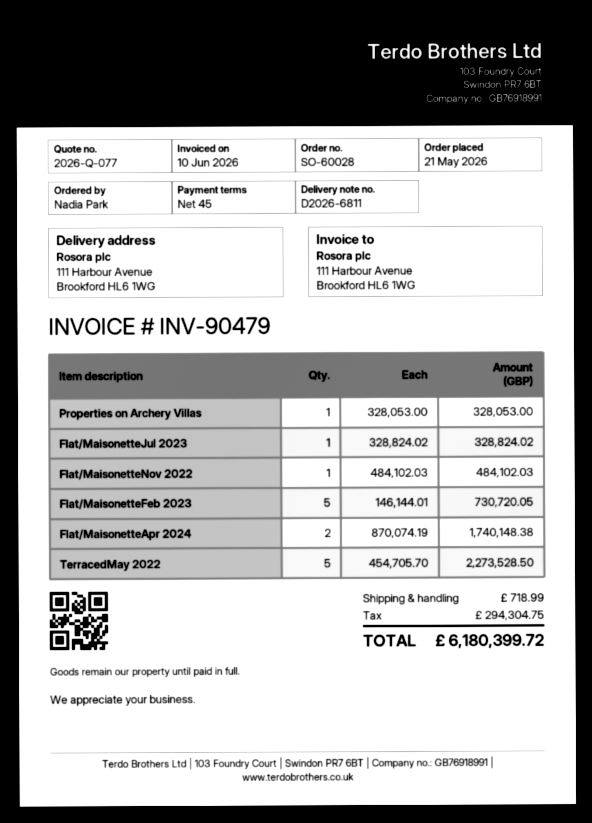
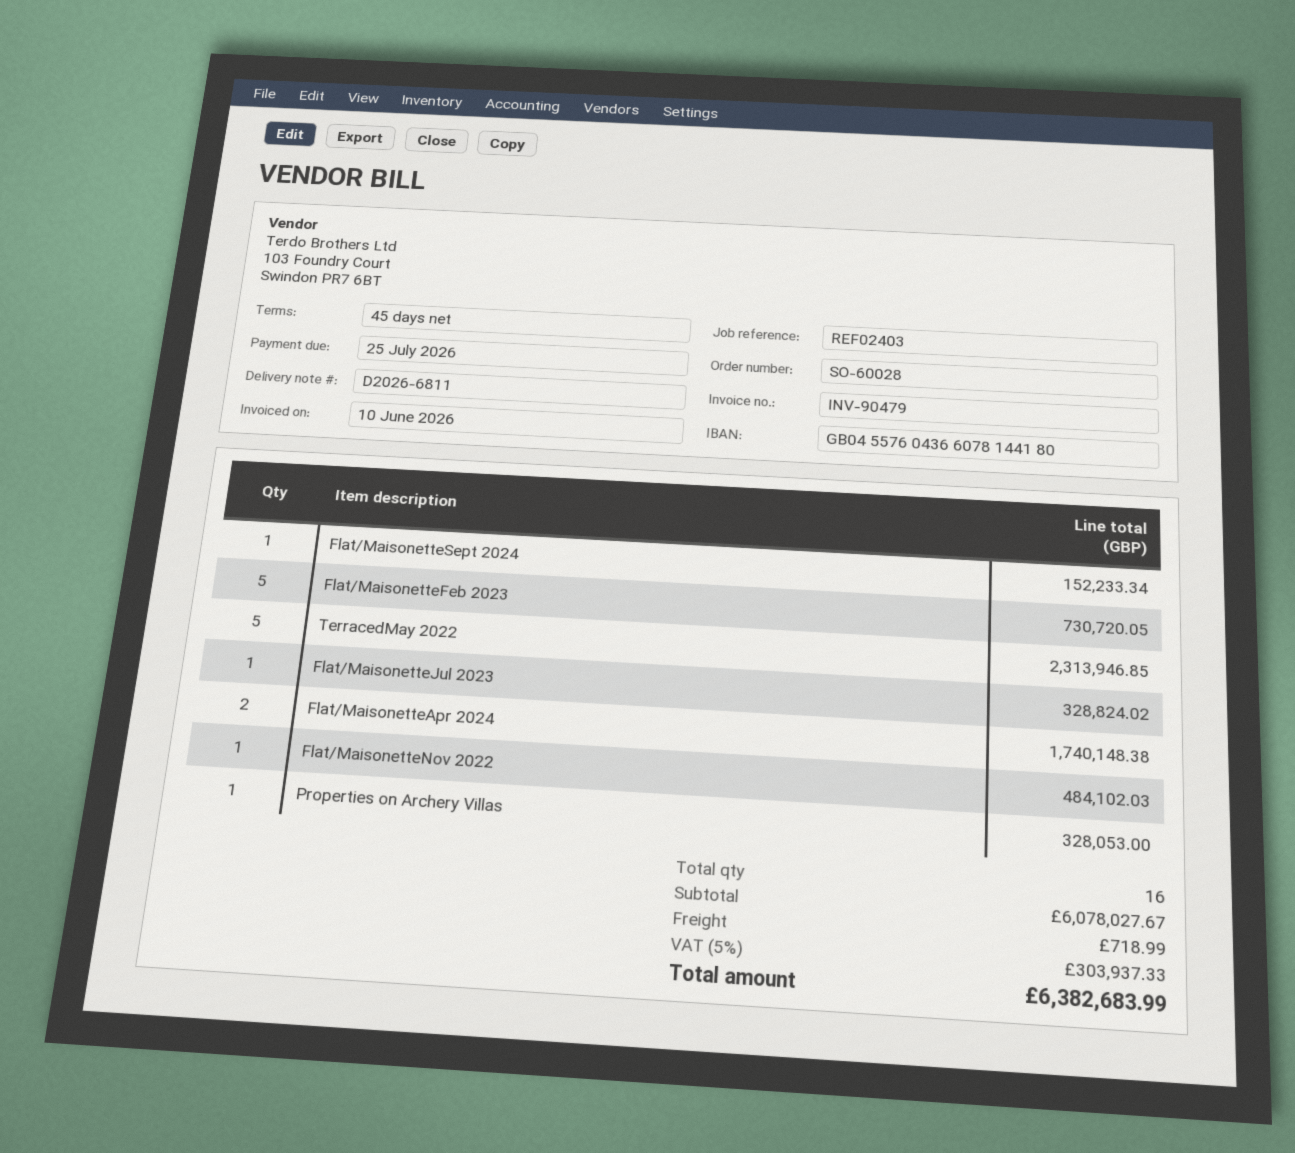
TerracedMay 2022: 5 for 2273528.50 -> 5 for 2313946.85
Flat/MaisonetteSept 2024: none -> 1 for 152233.34
tax: 294304.75 -> 303937.33
total: 6180399.72 -> 6382683.99

